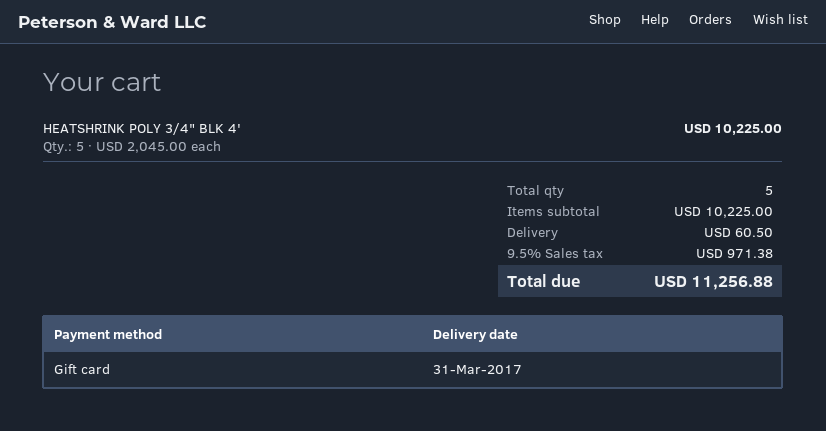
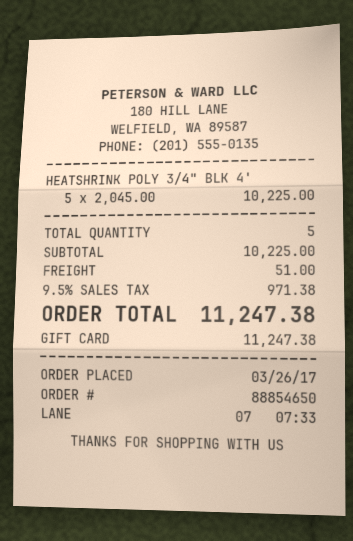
shipping: 60.50 -> 51.00
total: 11256.88 -> 11247.38

